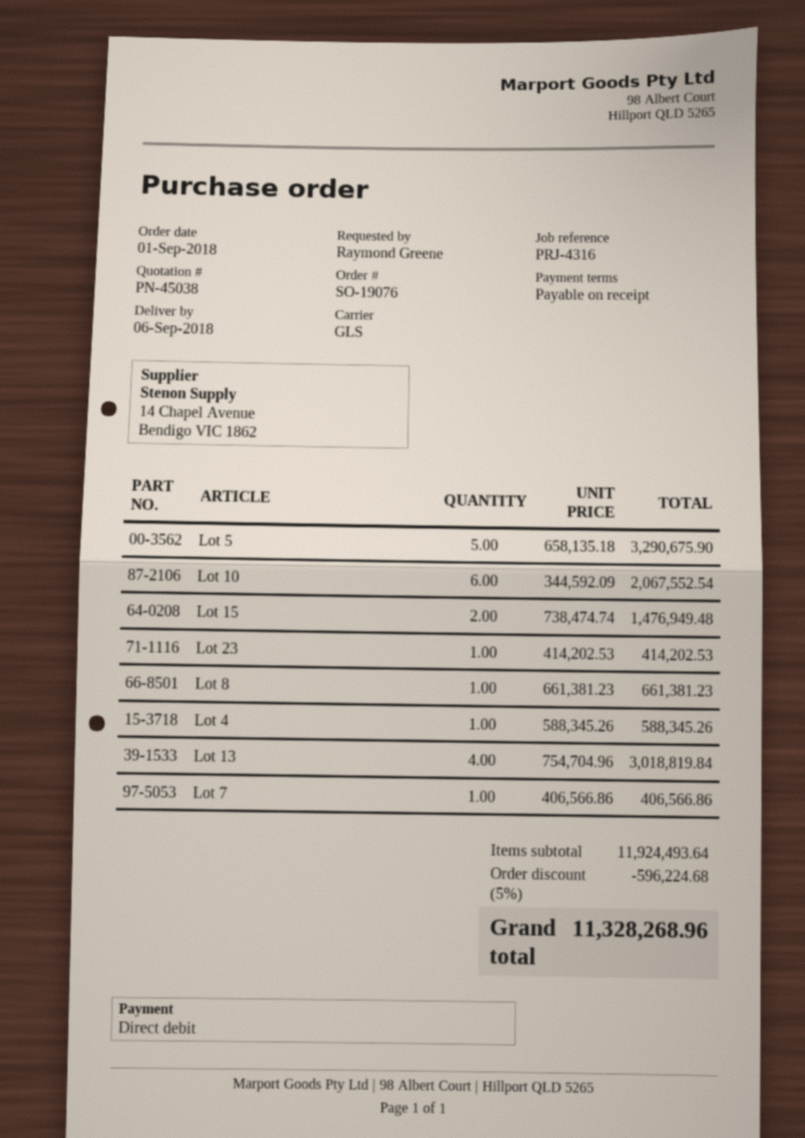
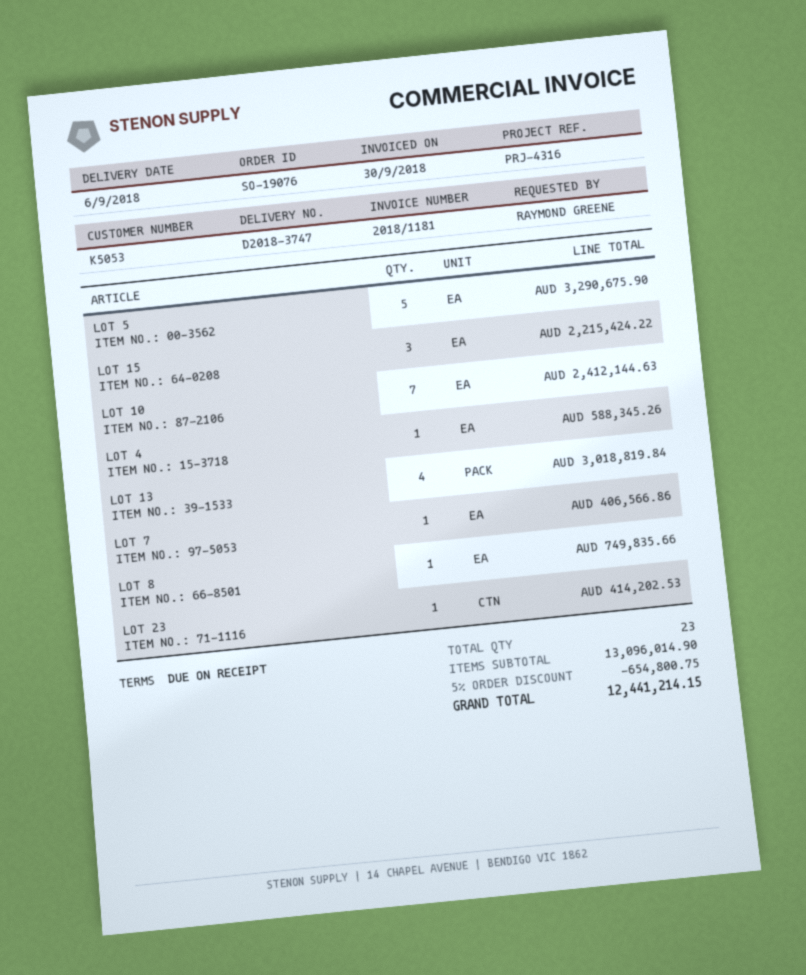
Lot 10: 6 for 2067552.54 -> 7 for 2412144.63
Lot 15: 2 for 1476949.48 -> 3 for 2215424.22
Lot 8: 1 for 661381.23 -> 1 for 749835.66
subtotal: 11924493.64 -> 13096014.90
discount: 5% = 596224.68 -> 5% = 654800.75
total: 11328268.96 -> 12441214.15

